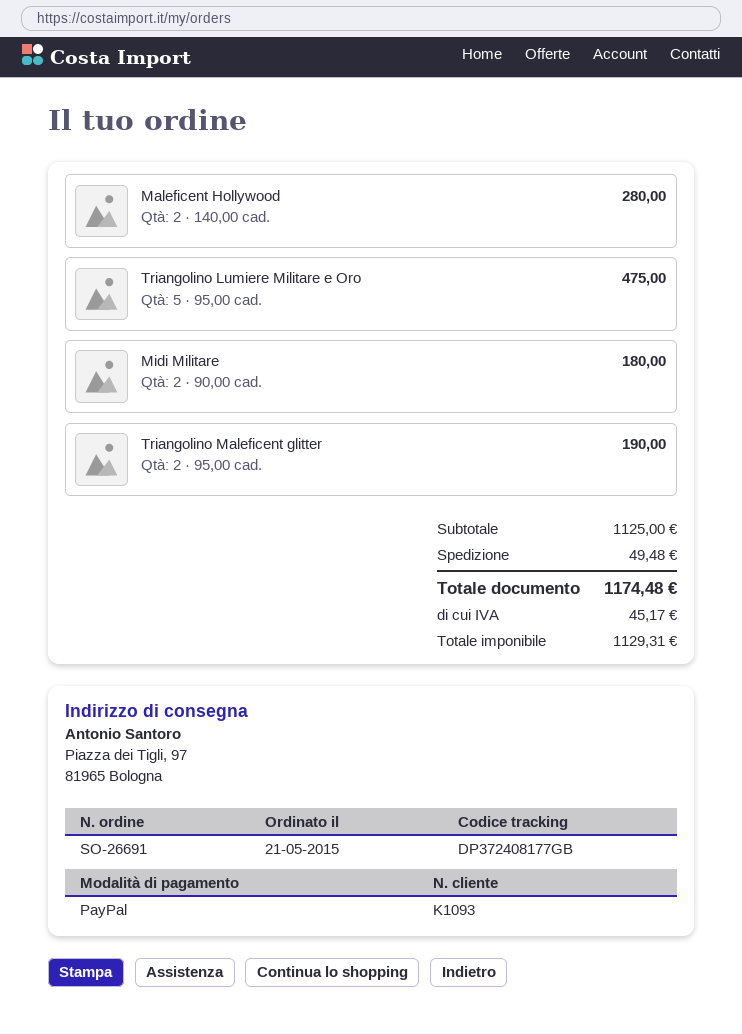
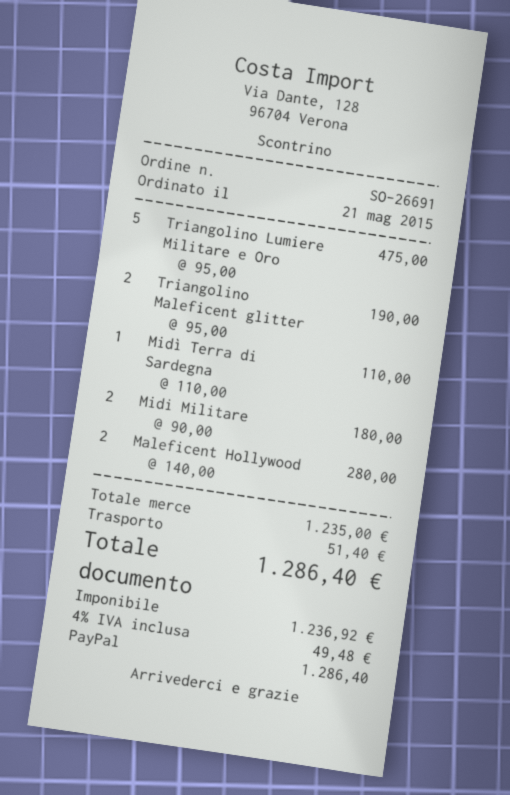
Midì Terra di Sardegna: none -> 1 x 110.00 = 110.00
subtotal: 1125.00 -> 1235.00
shipping: 49.48 -> 51.40
net: 1129.31 -> 1236.92
tax: 45.17 -> 49.48
total: 1174.48 -> 1286.40

